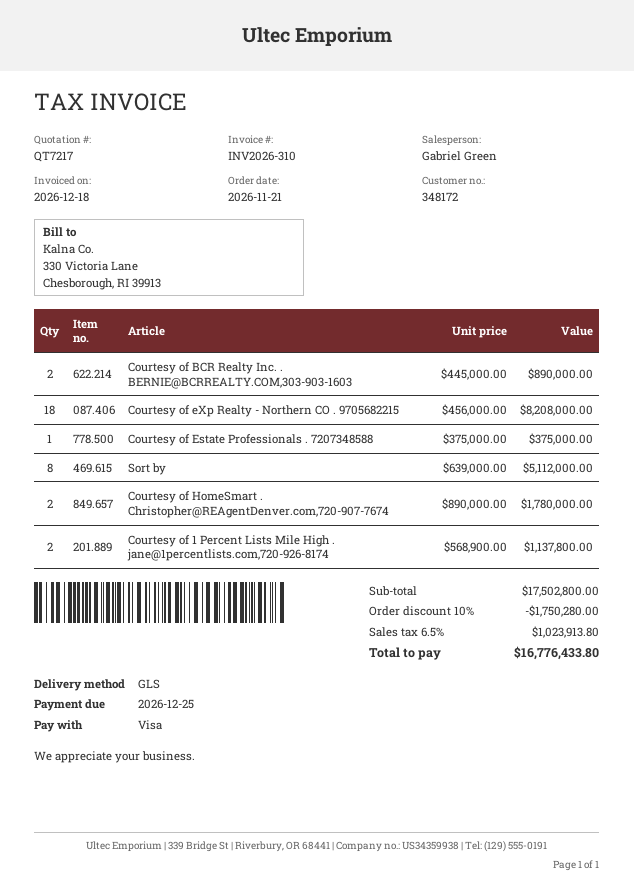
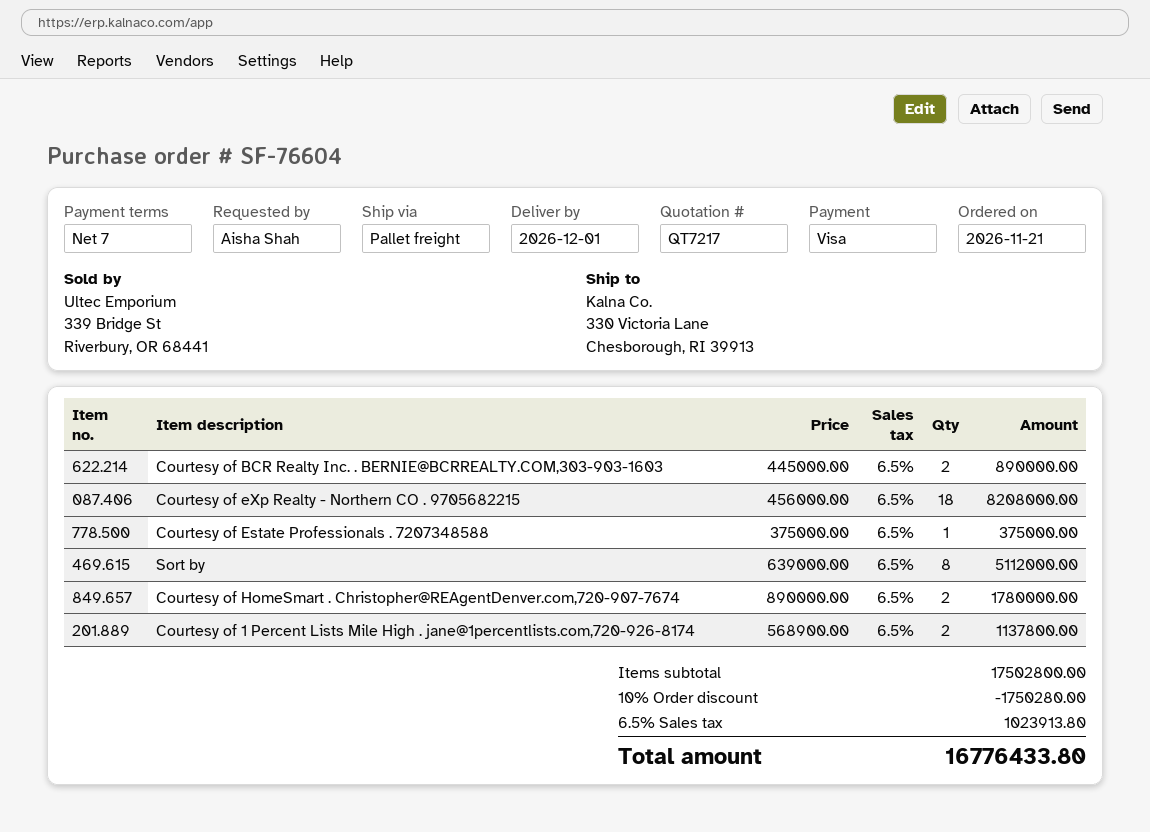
shipping method: GLS -> pallet freight

